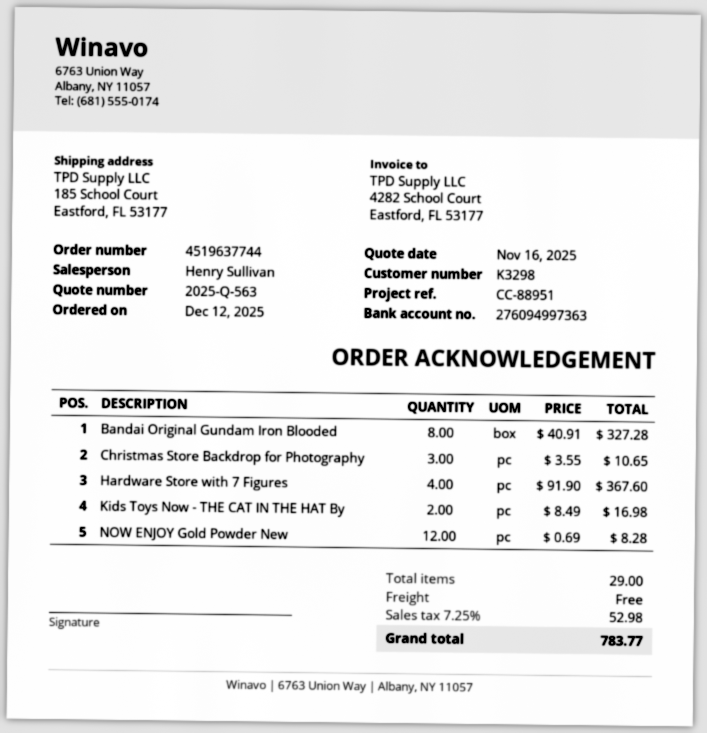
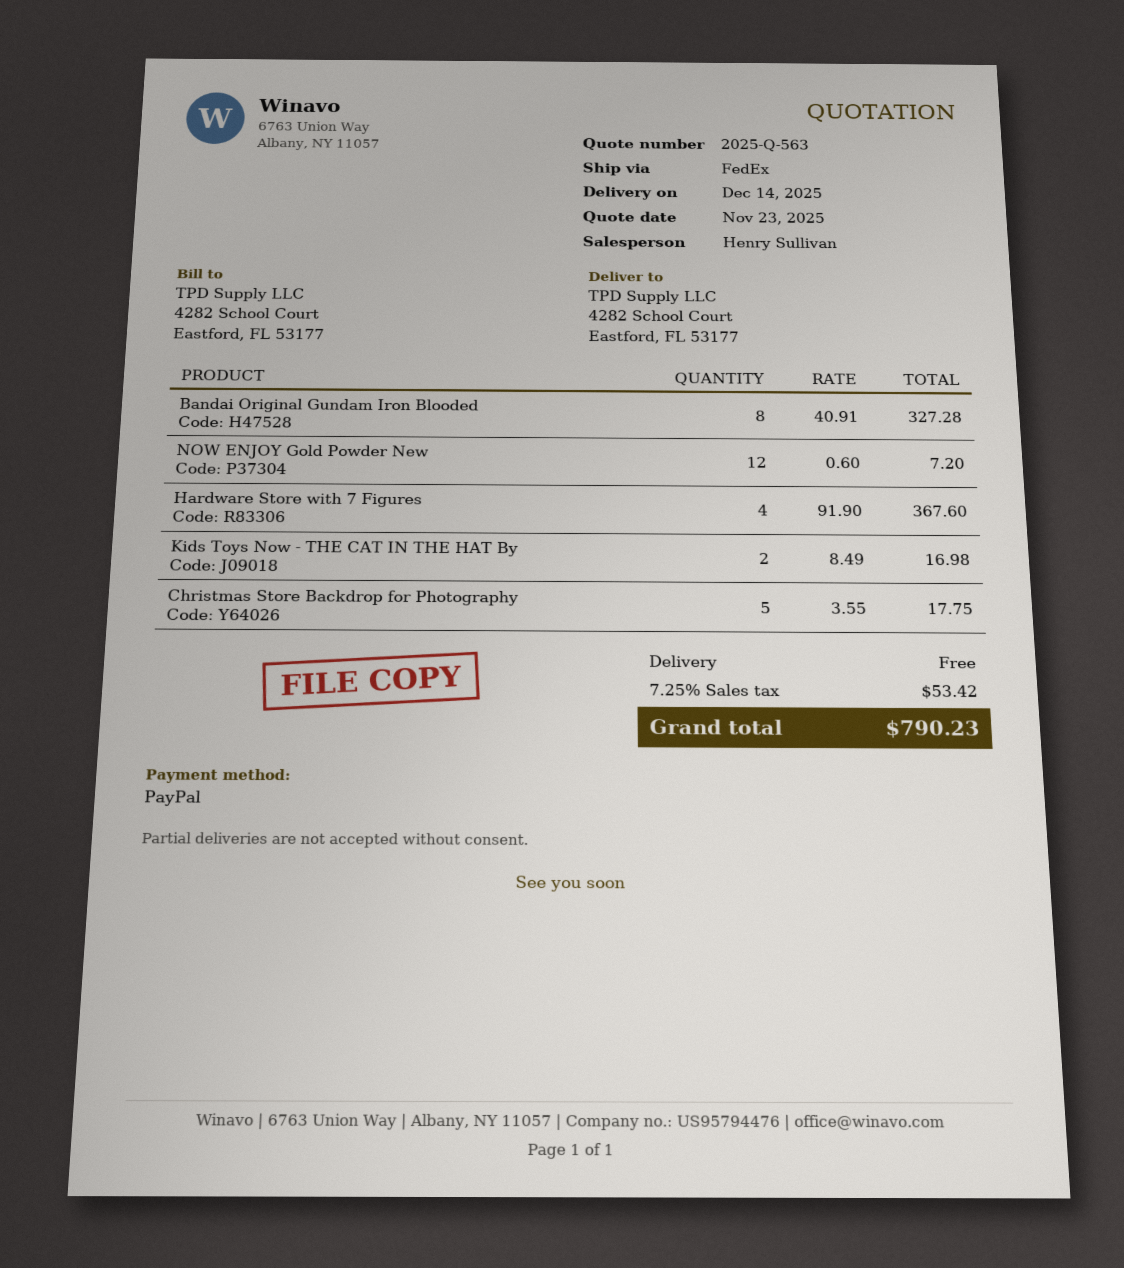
quote date: 2025-11-16 -> 2025-11-23
ship to: 185 School Court, Eastford, FL 53177 -> 4282 School Court, Eastford, FL 53177
Christmas Store Backdrop for Photography: 3 x 3.55 = 10.65 -> 5 x 3.55 = 17.75
NOW ENJOY Gold Powder New: 12 x 0.69 = 8.28 -> 12 x 0.60 = 7.20
tax: 7.25% = 52.98 -> 7.25% = 53.42
total: 783.77 -> 790.23

